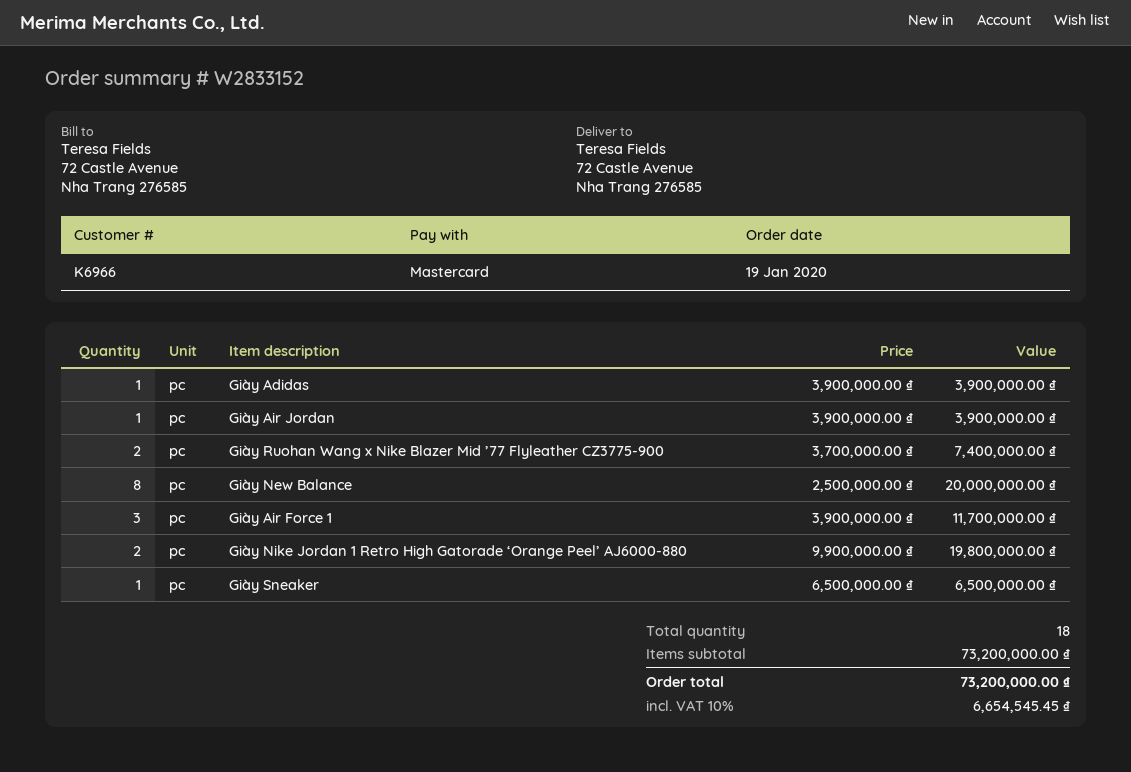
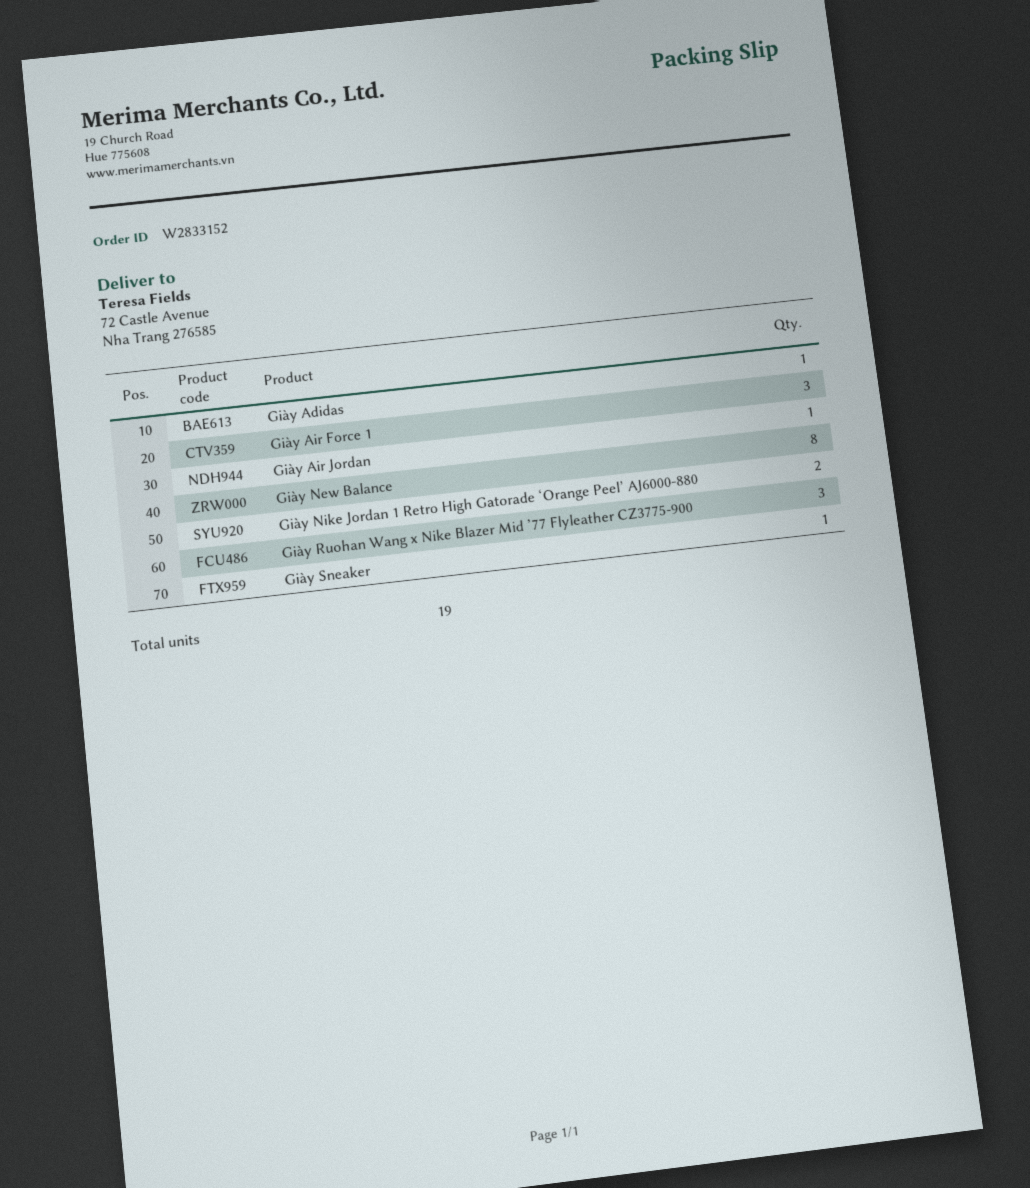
Giày Ruohan Wang x Nike Blazer Mid ’77 Flyleather CZ3775-900: 2 -> 3
total quantity: 18 -> 19

